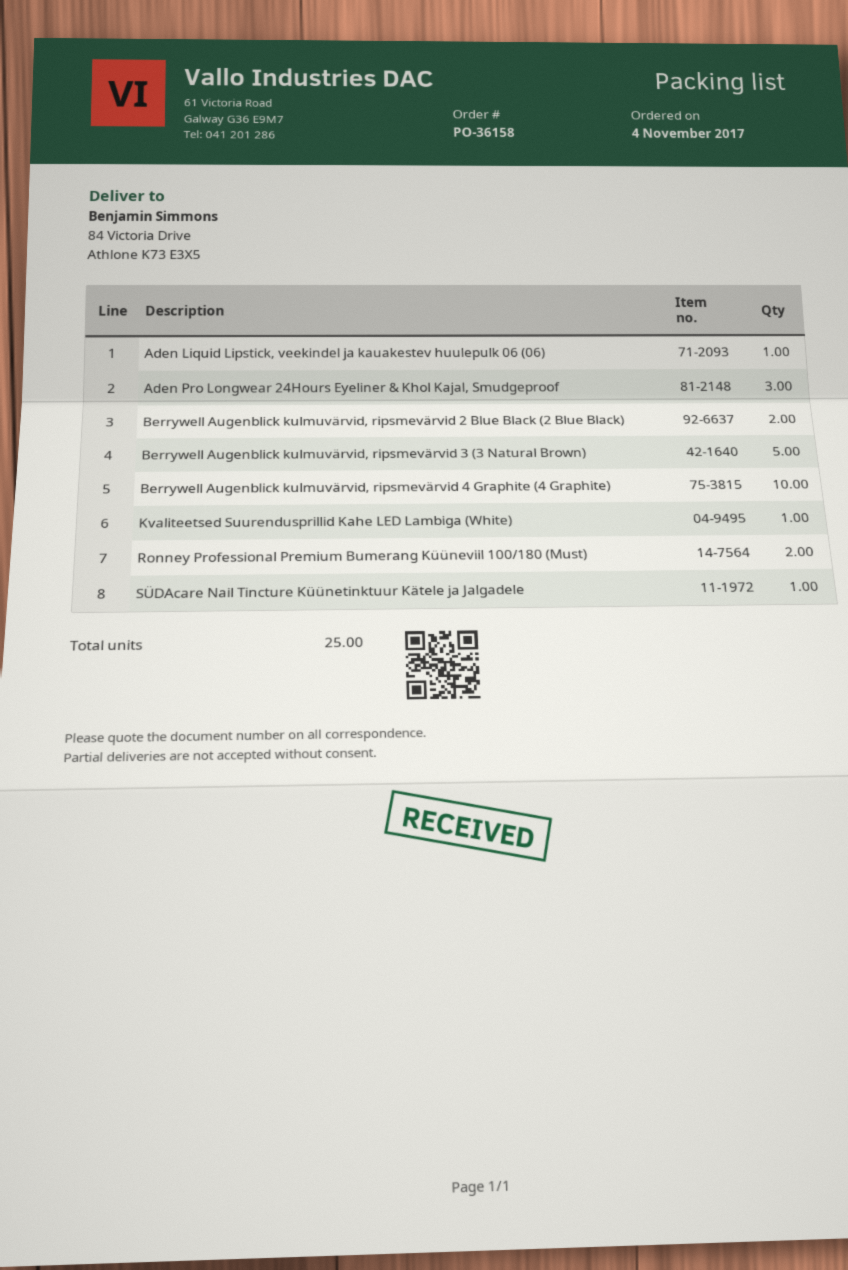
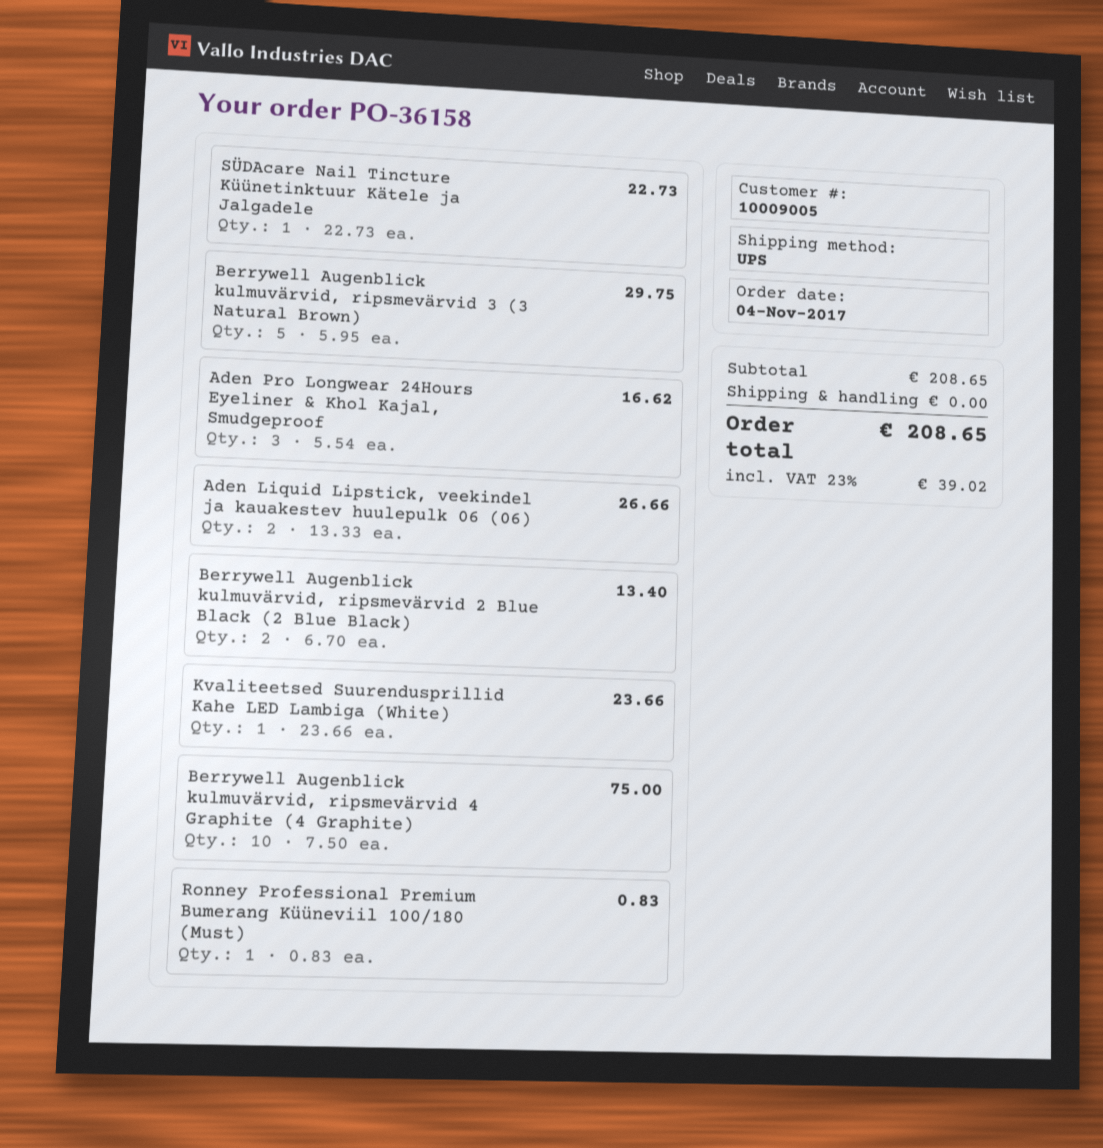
Aden Liquid Lipstick, veekindel ja kauakestev huulepulk 06 (06): 1 -> 2
Ronney Professional Premium Bumerang Küüneviil 100/180 (Must): 2 -> 1

